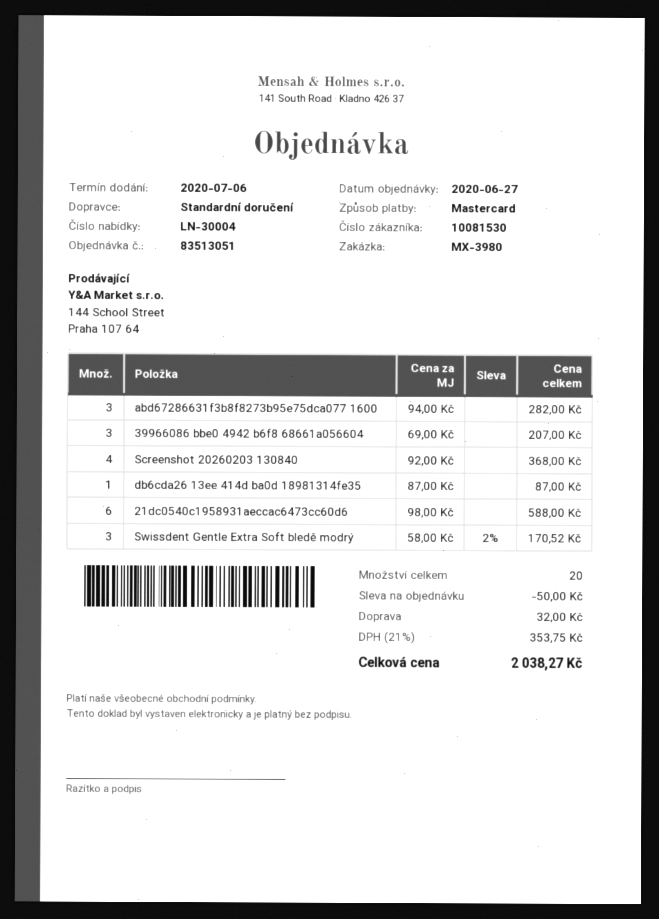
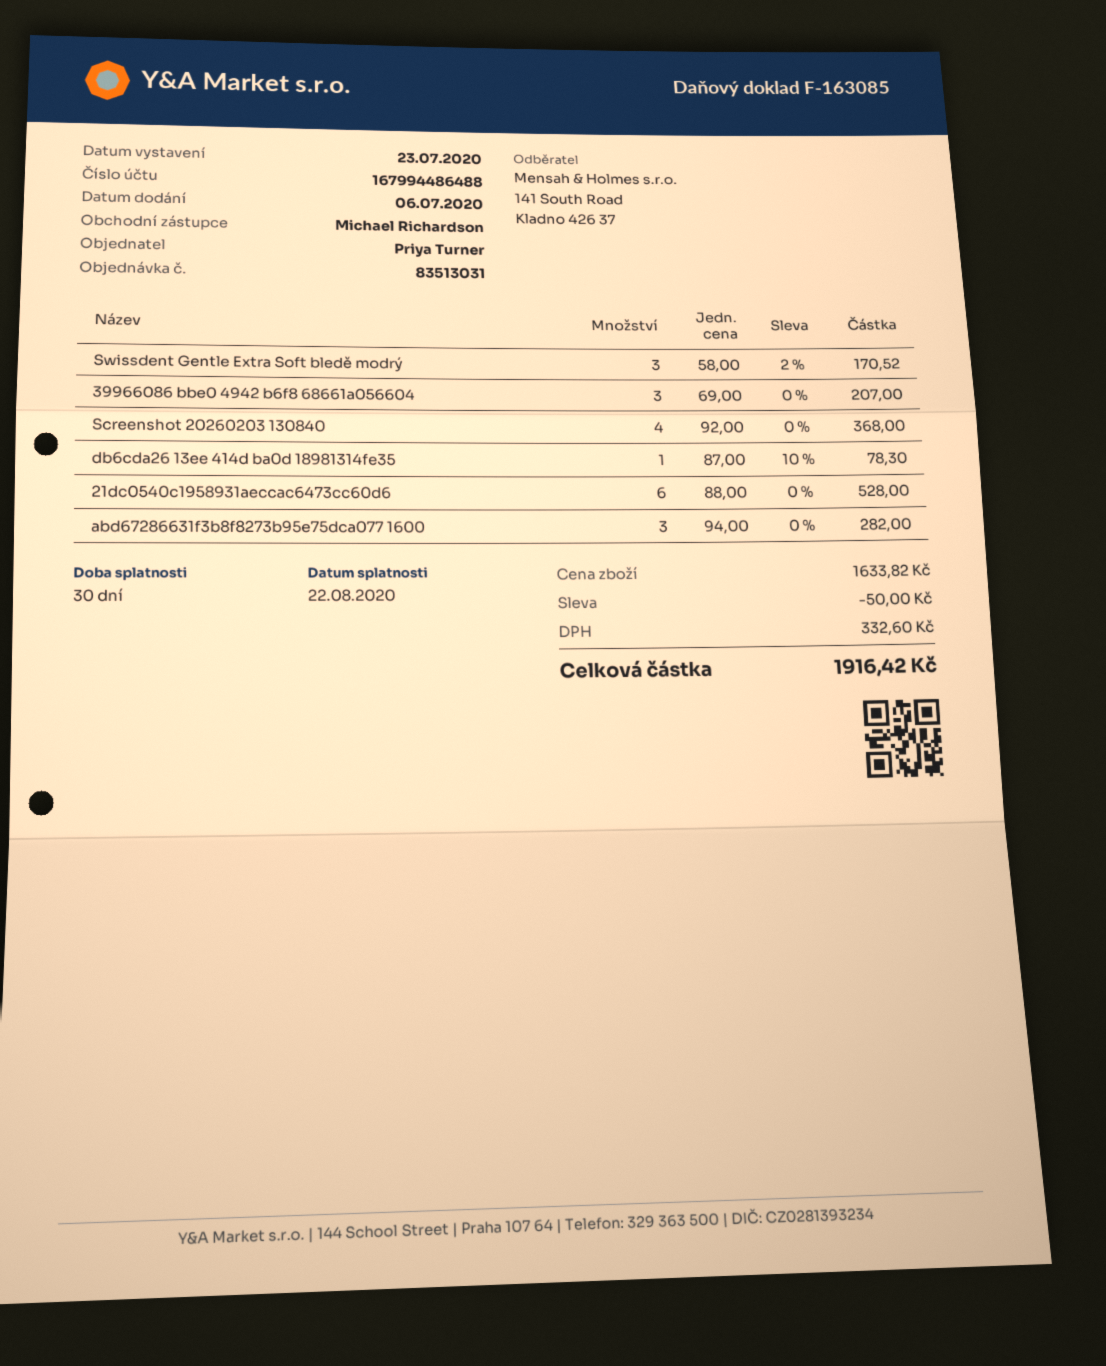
order number: 83513051 -> 83513031
db6cda26 13ee 414d ba0d 18981314fe35: 1 x 87.00 = 87.00 -> 1 x 87.00 - 10% = 78.30
21dc0540c1958931aeccac6473cc60d6: 6 x 98.00 = 588.00 -> 6 x 88.00 = 528.00
shipping: 32.00 -> none
tax: 353.75 -> 332.60
total: 2038.27 -> 1916.42

